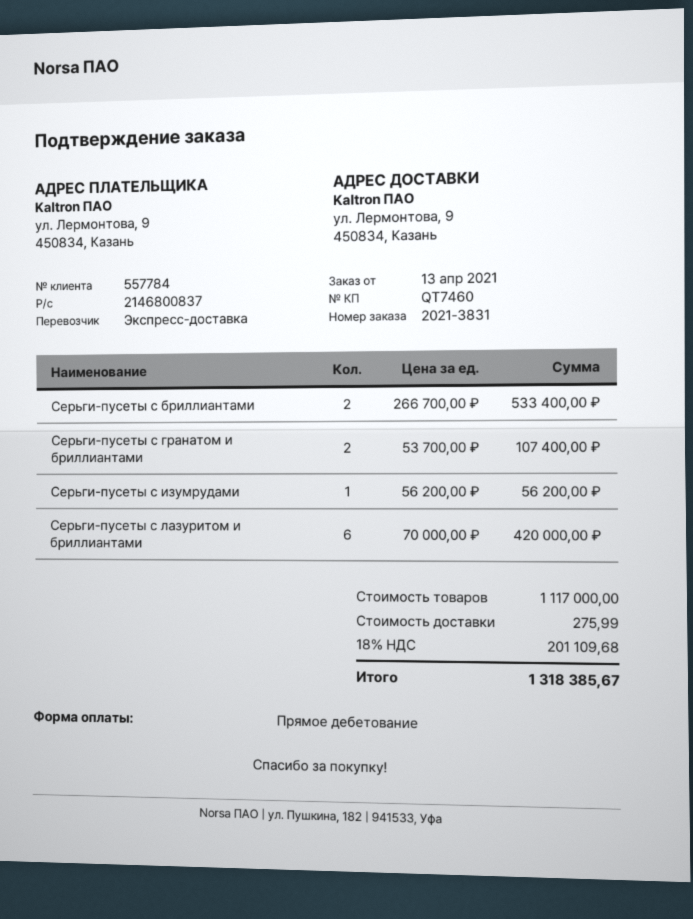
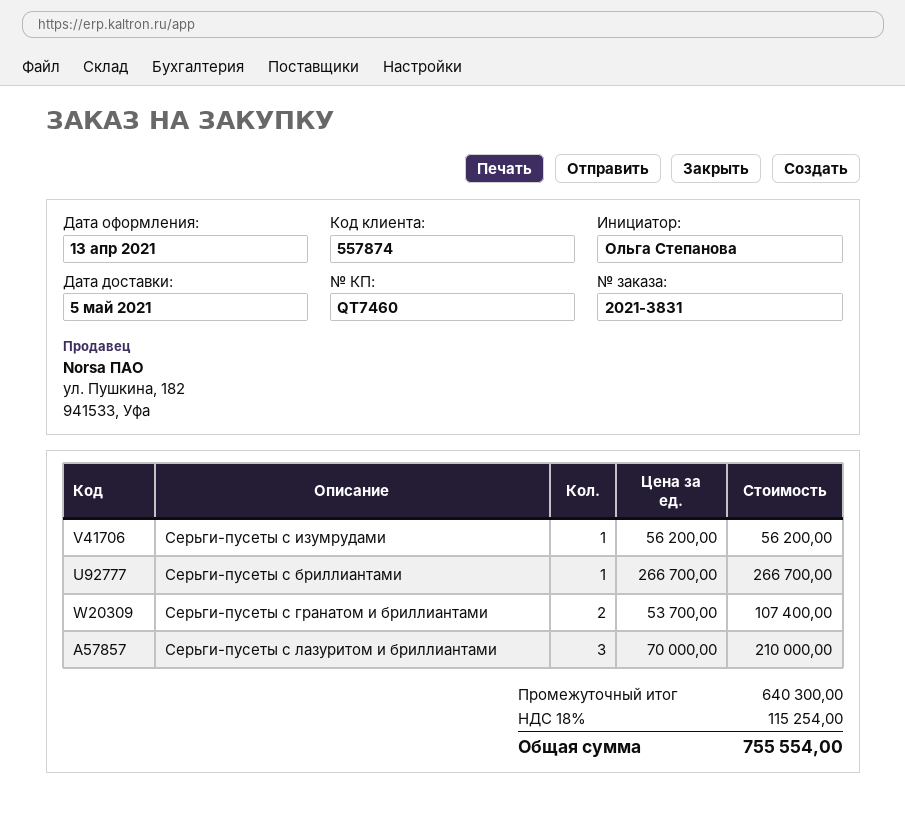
customer number: 557784 -> 557874
Серьги-пусеты с бриллиантами: 2 x 266700.00 = 533400.00 -> 1 x 266700.00 = 266700.00
Серьги-пусеты с лазуритом и бриллиантами: 6 x 70000.00 = 420000.00 -> 3 x 70000.00 = 210000.00
subtotal: 1117000.00 -> 640300.00
shipping: 275.99 -> none
tax: 18% = 201109.68 -> 18% = 115254.00
total: 1318385.67 -> 755554.00

